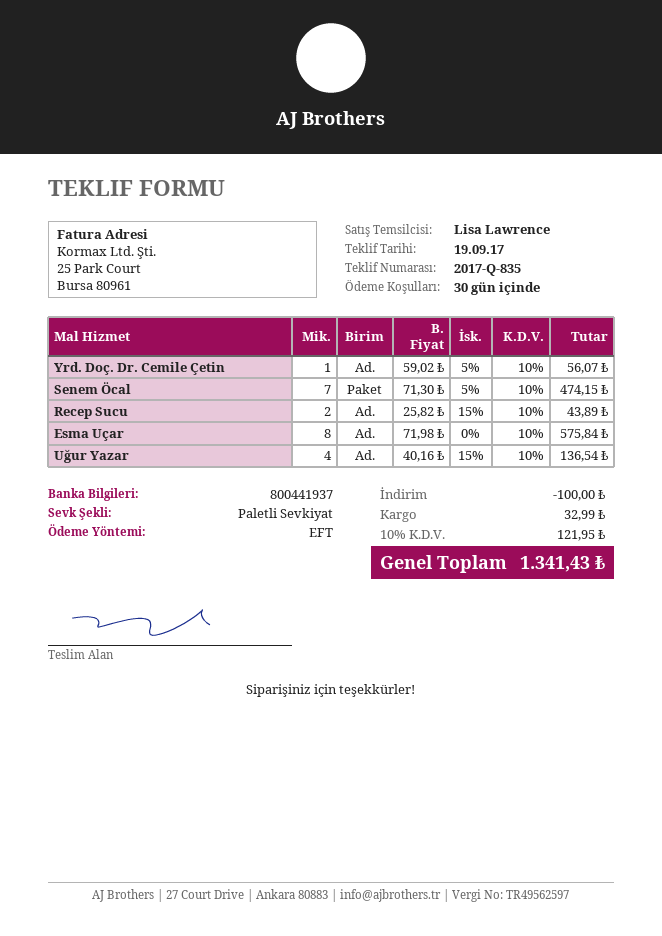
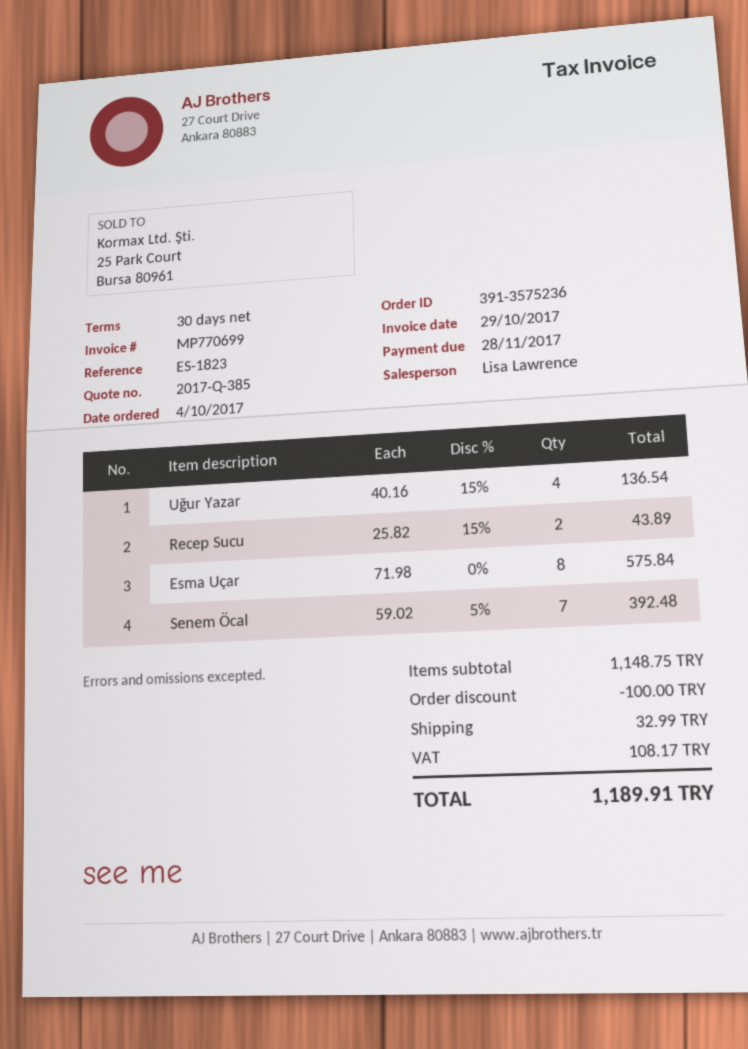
quote number: 2017-Q-835 -> 2017-Q-385
Yrd. Doç. Dr. Cemile Çetin: 1 x 59.02 - 5% = 56.07 -> none
Senem Öcal: 7 x 71.30 - 5% = 474.15 -> 7 x 59.02 - 5% = 392.48
tax: 121.95 -> 108.17
total: 1341.43 -> 1189.91

